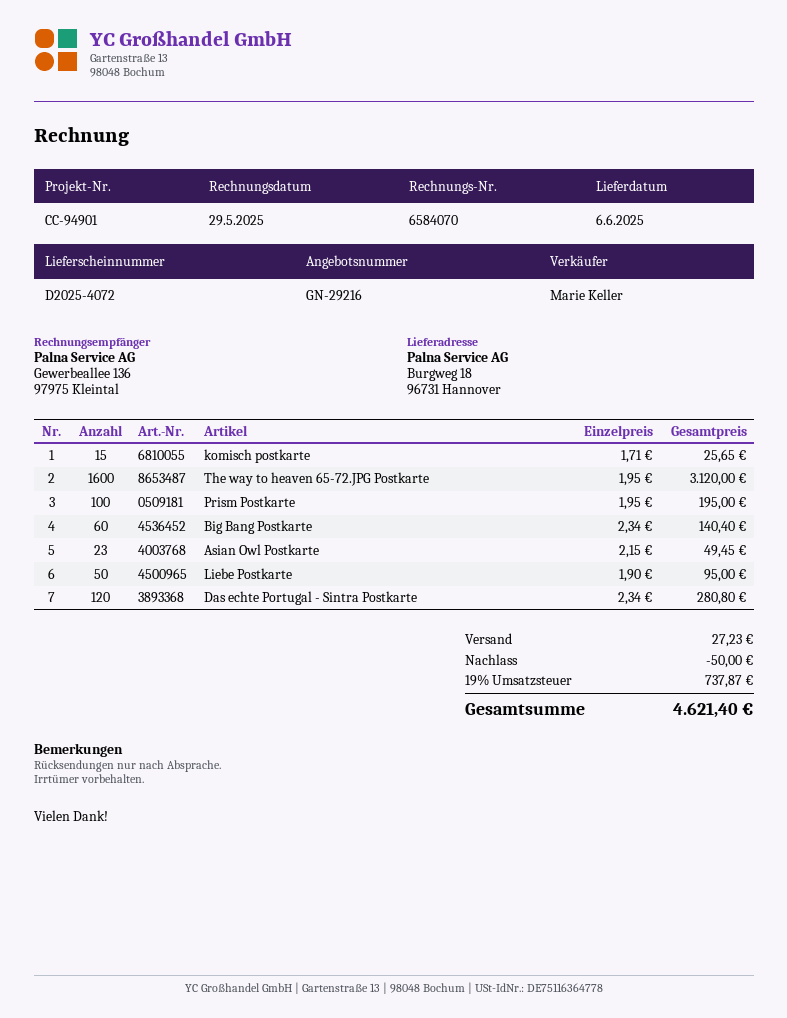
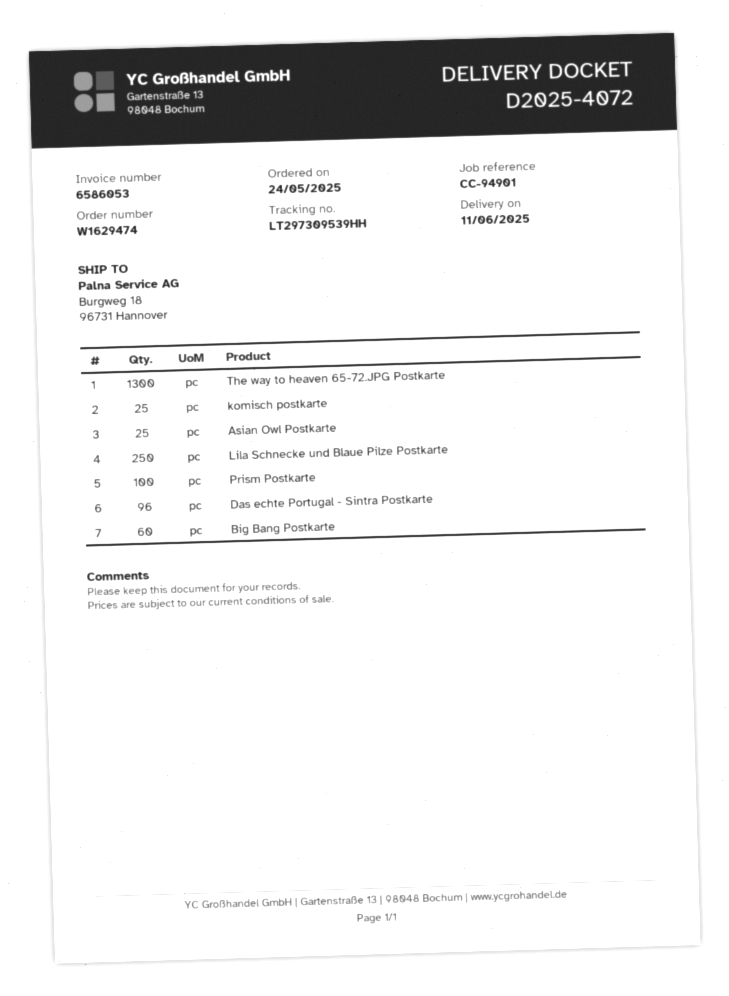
delivery date: 2025-06-06 -> 2025-06-11
invoice number: 6584070 -> 6586053
komisch postkarte: 15 -> 25
The way to heaven 65-72.JPG Postkarte: 1600 -> 1300
Asian Owl Postkarte: 23 -> 25
Liebe Postkarte: 50 -> none
Das echte Portugal - Sintra Postkarte: 120 -> 96
Lila Schnecke und Blaue Pilze Postkarte: none -> 250

